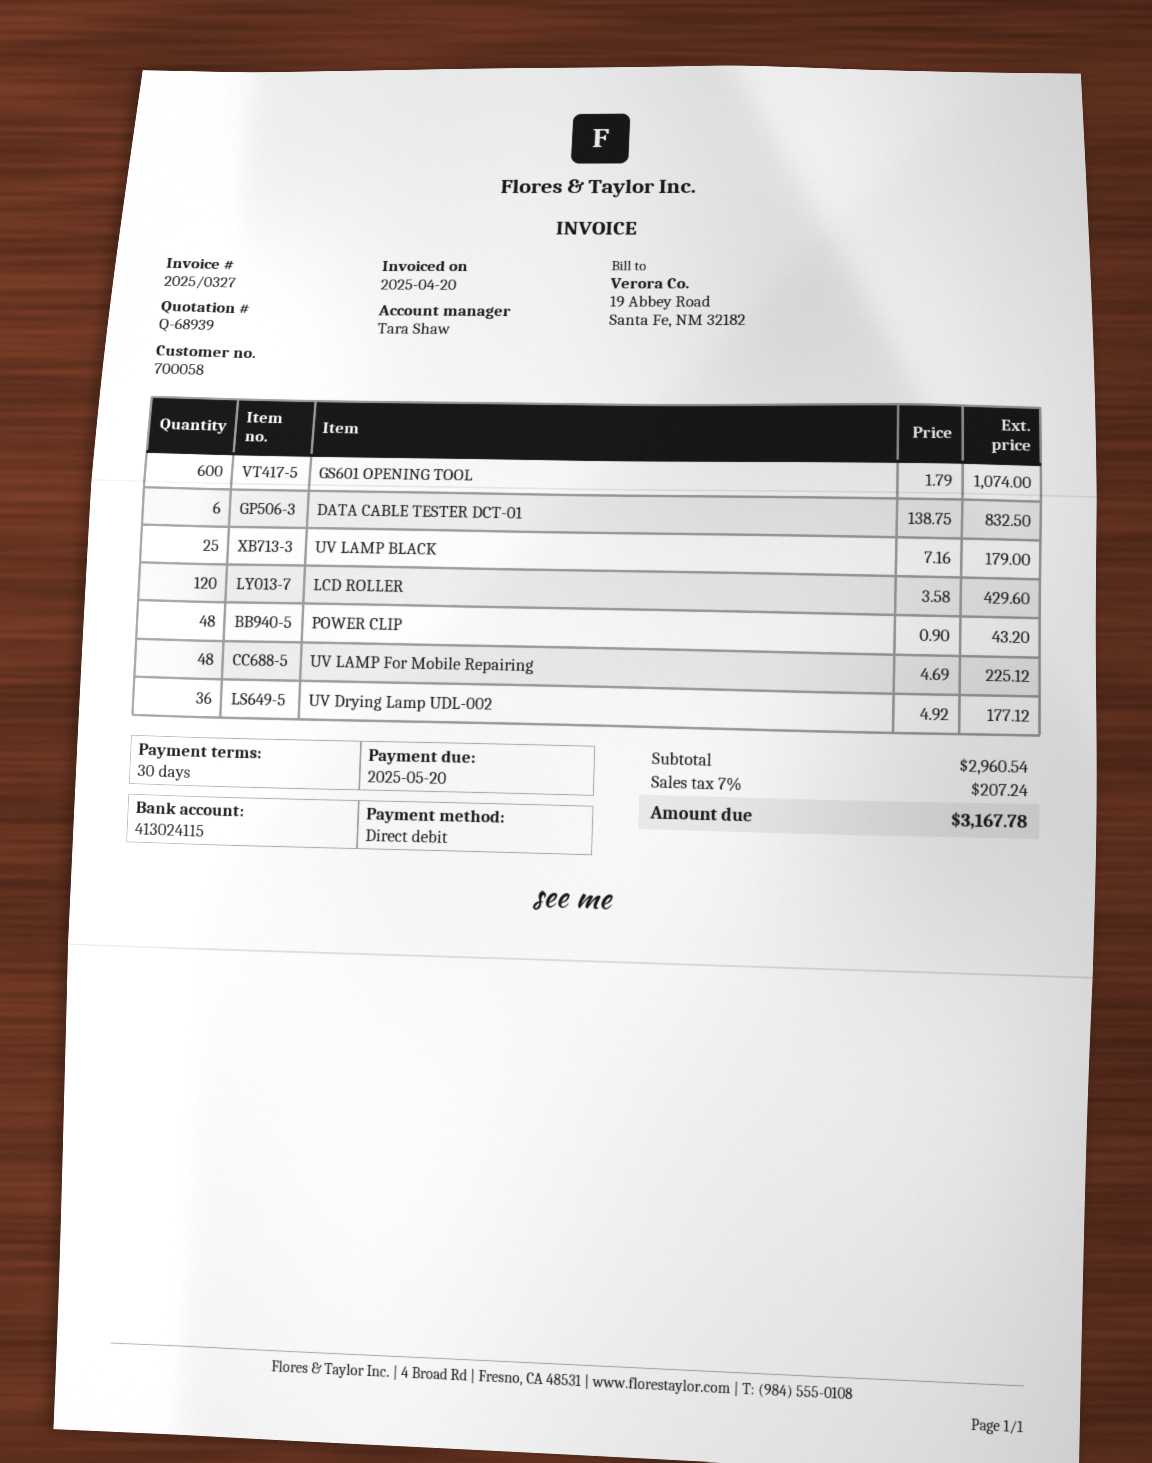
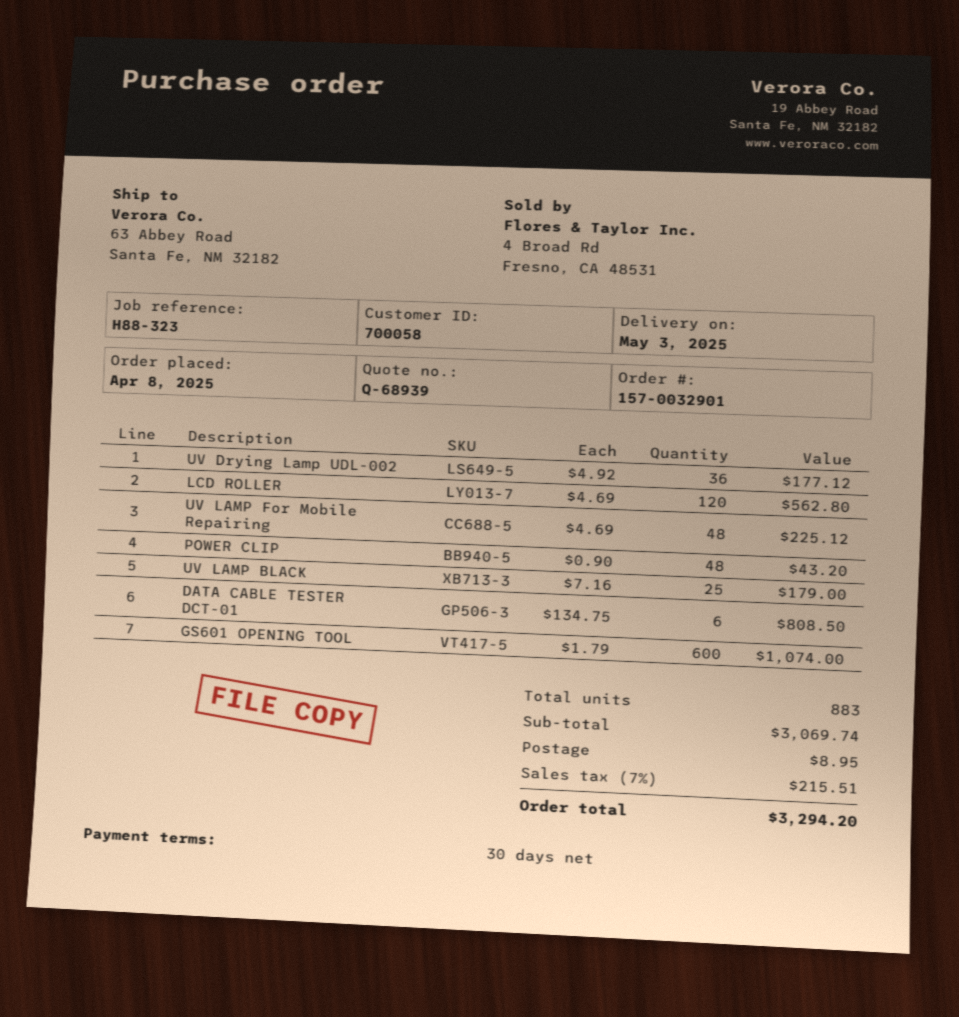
DATA CABLE TESTER DCT-01: 6 x 138.75 = 832.50 -> 6 x 134.75 = 808.50
LCD ROLLER: 120 x 3.58 = 429.60 -> 120 x 4.69 = 562.80
subtotal: 2960.54 -> 3069.74
shipping: none -> 8.95
tax: 7% = 207.24 -> 7% = 215.51
total: 3167.78 -> 3294.20

